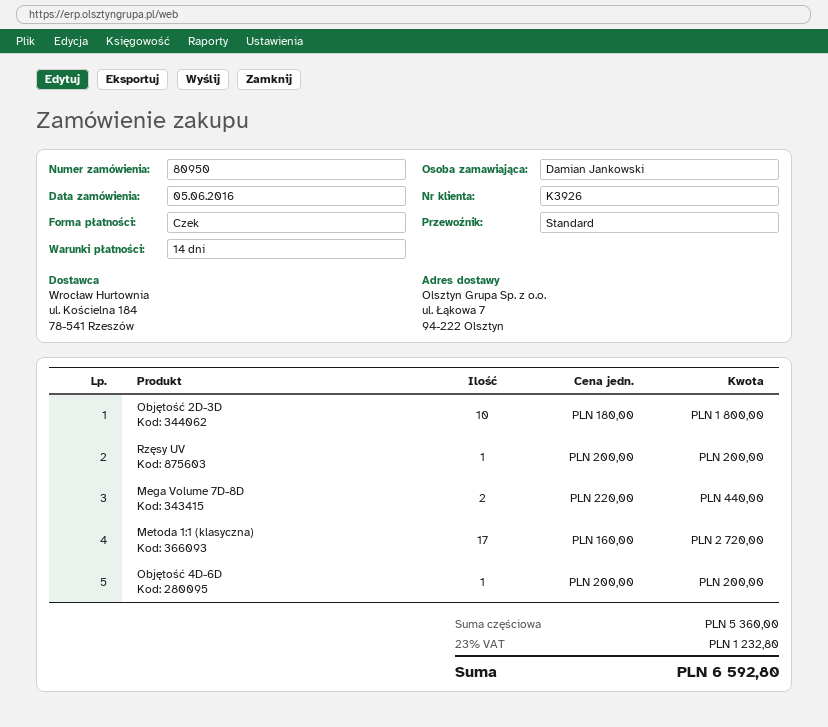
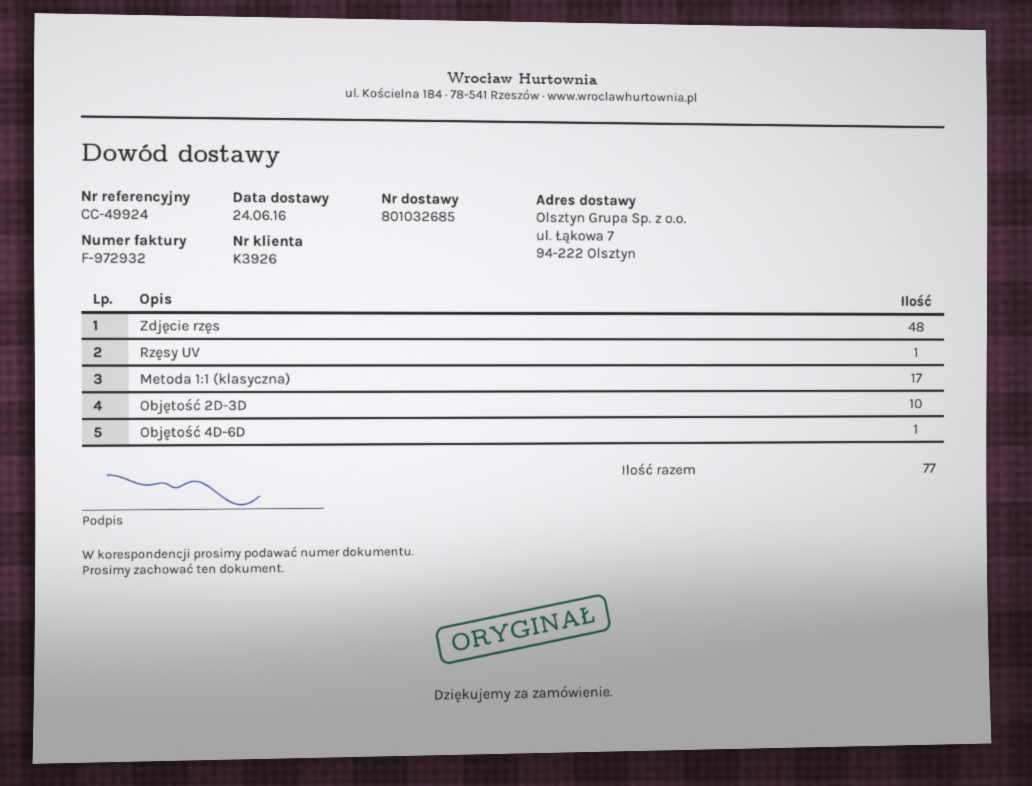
Mega Volume 7D-8D: 2 -> none
Zdjęcie rzęs: none -> 48

